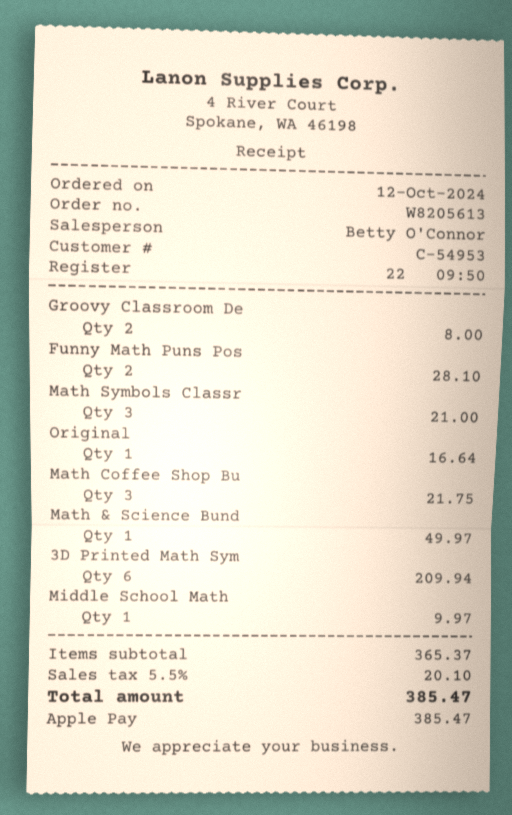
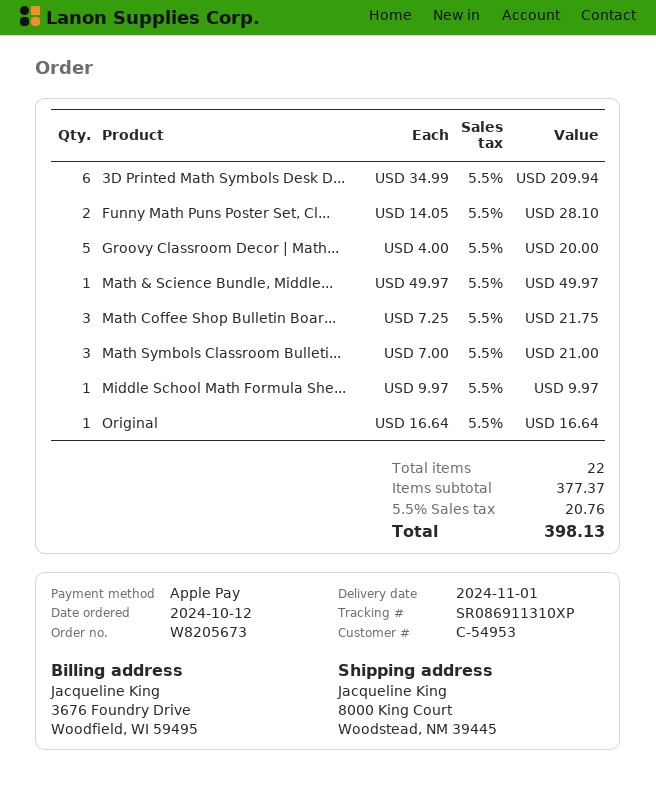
order number: W8205613 -> W8205673
Groovy Classroom De: 2 for 8.00 -> 5 for 20.00
subtotal: 365.37 -> 377.37
tax: 5.5% = 20.10 -> 5.5% = 20.76
total: 385.47 -> 398.13

